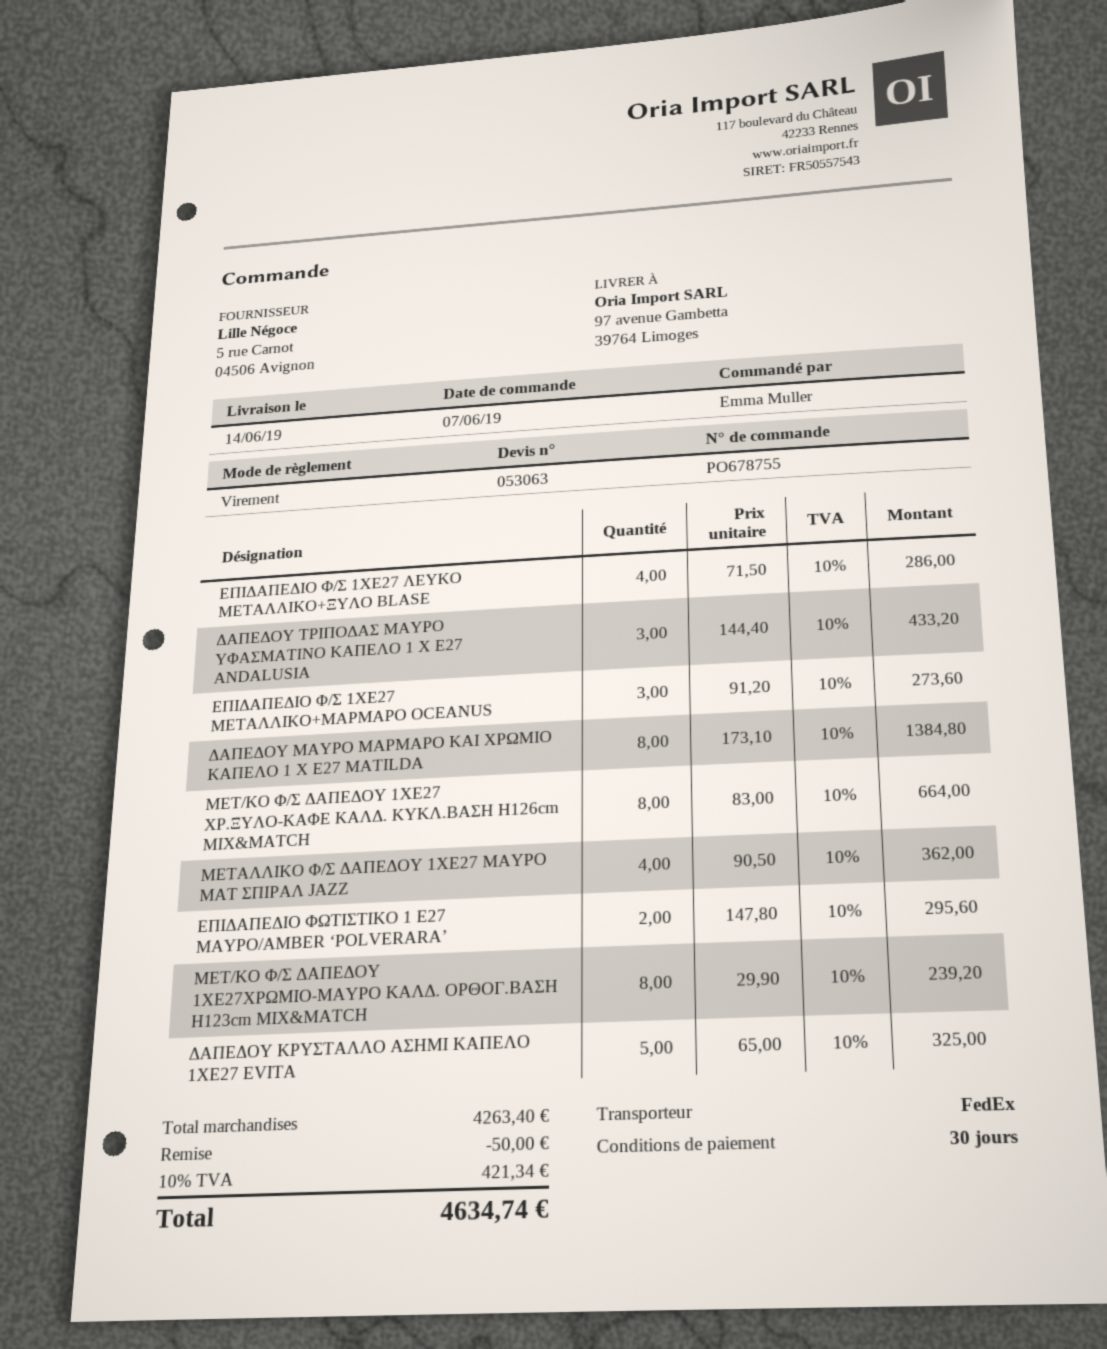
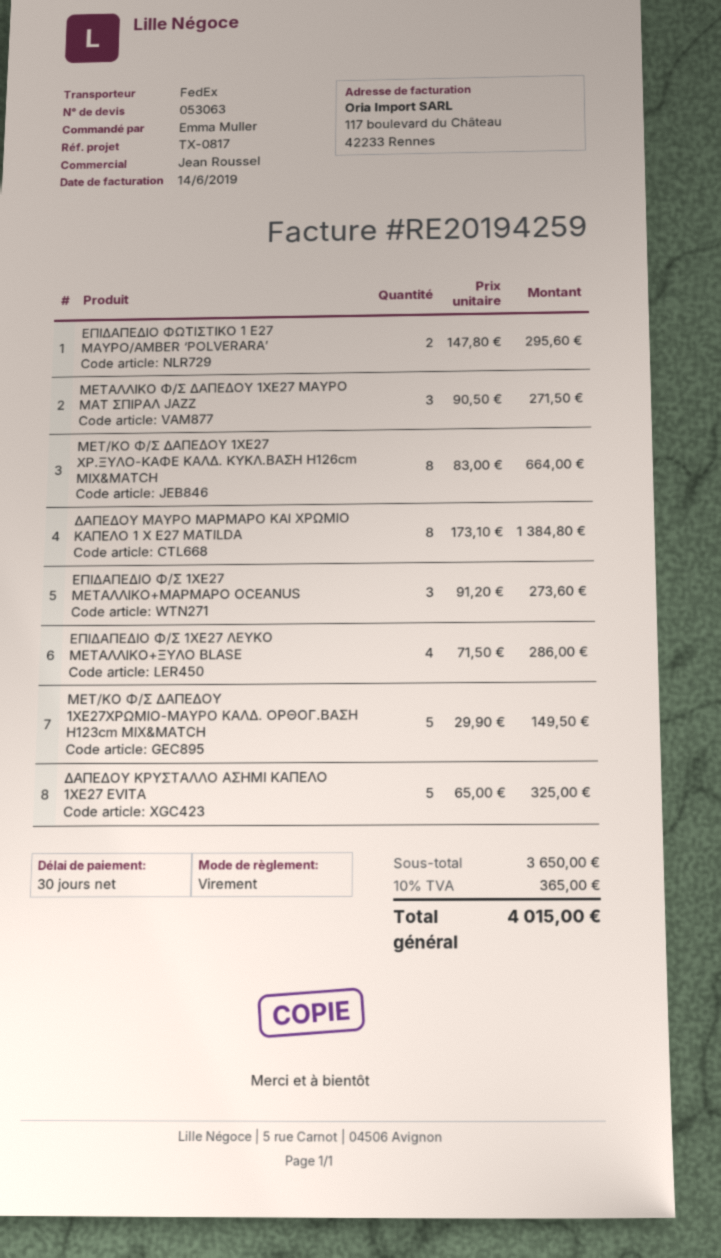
ΔΑΠΕΔΟΥ ΤΡΙΠΟΔΑΣ ΜΑΥΡΟ ΥΦΑΣΜΑΤΙΝΟ ΚΑΠΕΛΟ 1 Χ Ε27 ANDALUSIA: 3 x 144.40 = 433.20 -> none
ΜΕΤΑΛΛΙΚΟ Φ/Σ ΔΑΠΕΔΟΥ 1XE27 ΜΑΥΡΟ ΜΑΤ ΣΠΙΡΑΛ JAZZ: 4 x 90.50 = 362.00 -> 3 x 90.50 = 271.50
ΜΕΤ/ΚΟ Φ/Σ ΔΑΠΕΔΟΥ 1ΧΕ27ΧΡΩΜΙΟ-ΜΑΥΡΟ ΚΑΛΔ. ΟΡΘΟΓ.ΒΑΣΗ Η123cm MIX&MATCH: 8 x 29.90 = 239.20 -> 5 x 29.90 = 149.50
subtotal: 4263.40 -> 3650.00
discount: 50.00 -> none
tax: 10% = 421.34 -> 10% = 365.00
total: 4634.74 -> 4015.00

